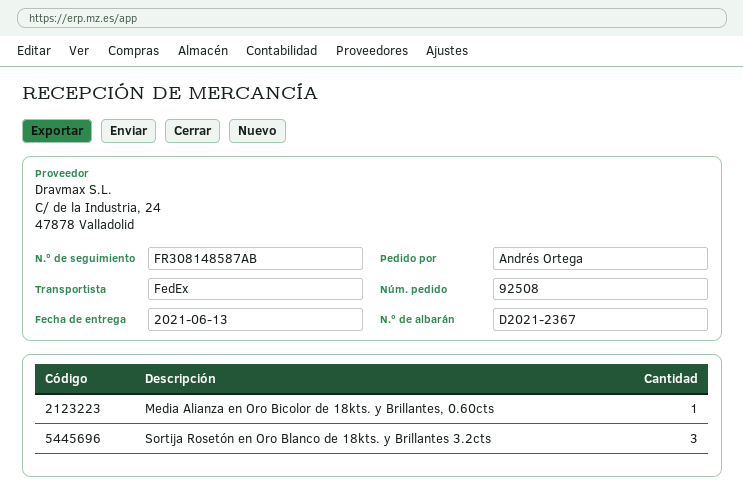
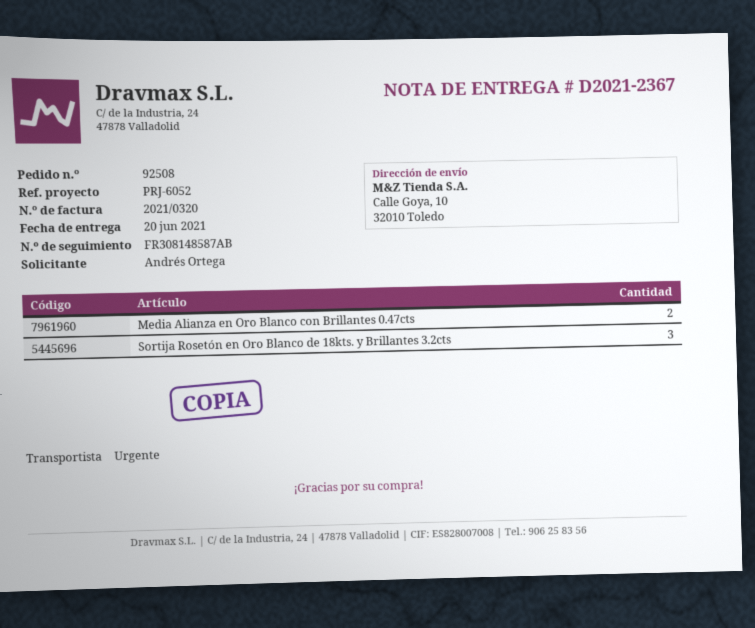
delivery date: 2021-06-13 -> 2021-06-20
shipping method: FedEx -> express
Media Alianza en Oro Bicolor de 18kts. y Brillantes, 0.60cts: 1 -> none
Media Alianza en Oro Blanco con Brillantes 0.47cts: none -> 2

